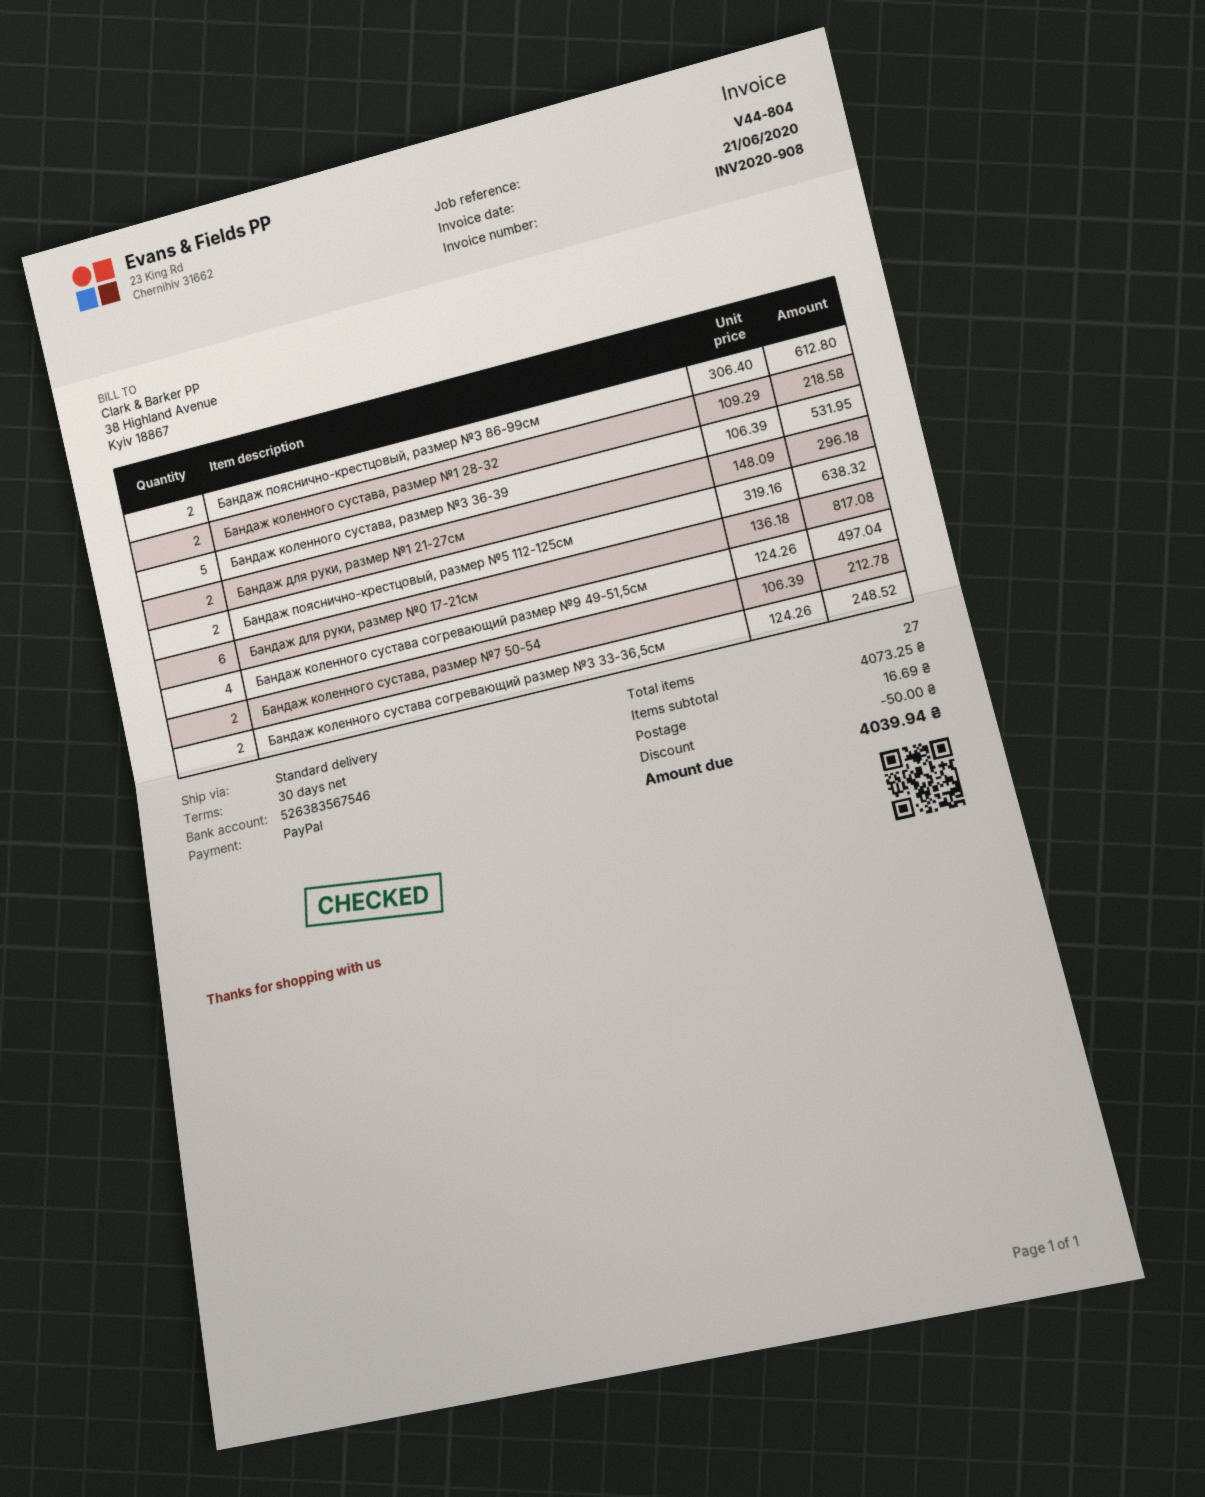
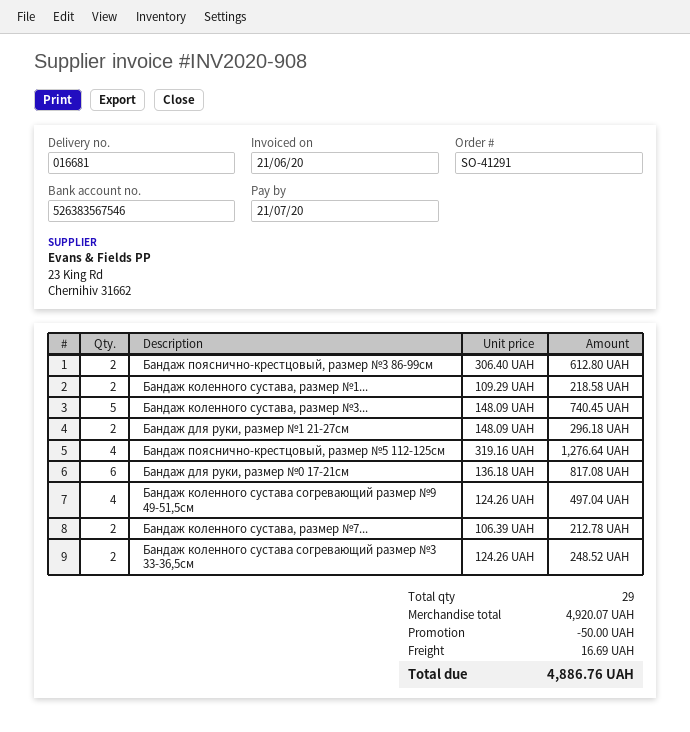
Бандаж коленного сустава, размер №3 36-39: 5 x 106.39 = 531.95 -> 5 x 148.09 = 740.45
Бандаж пояснично-крестцовый, размер №5 112-125см: 2 x 319.16 = 638.32 -> 4 x 319.16 = 1276.64
total quantity: 27 -> 29
subtotal: 4073.25 -> 4920.07
total: 4039.94 -> 4886.76

